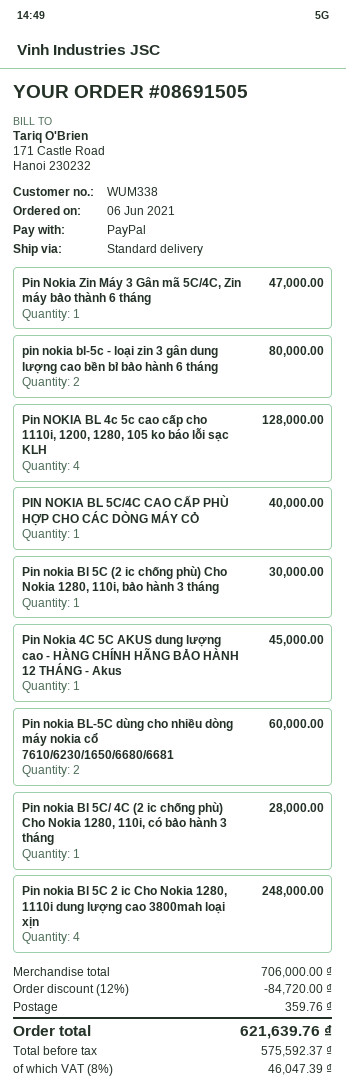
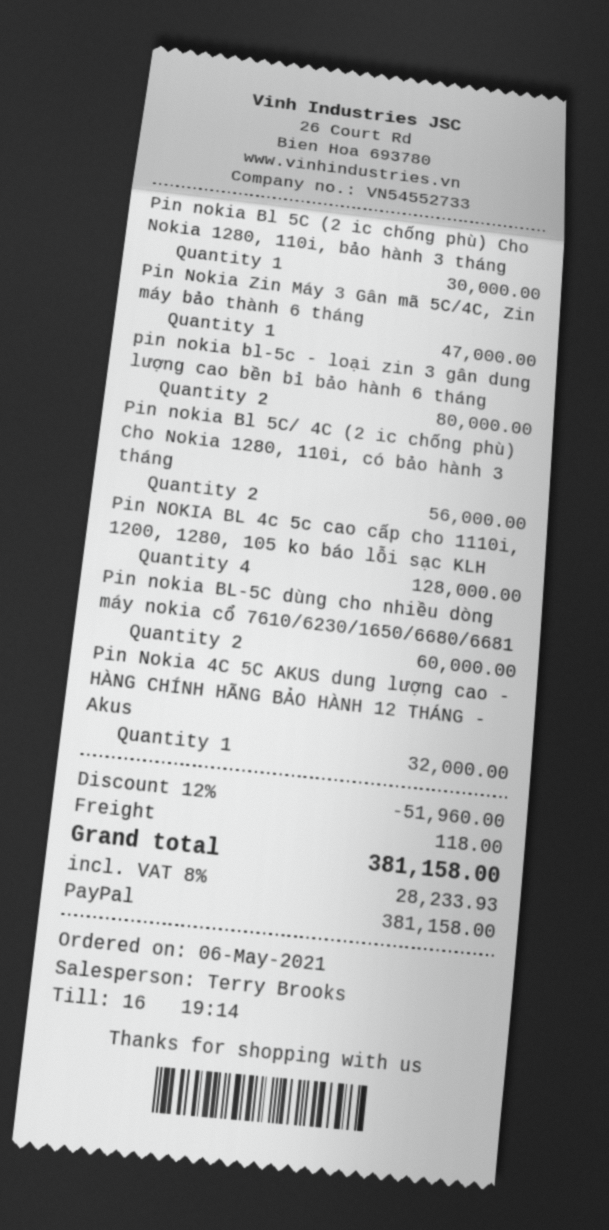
order date: 2021-06-06 -> 2021-05-06
PIN NOKIA BL 5C/4C CAO CẤP PHÙ HỢP CHO CÁC DÒNG MÁY CỎ: 1 for 40000.00 -> none
Pin Nokia 4C 5C AKUS dung lượng cao - HÀNG CHÍNH HÃNG BẢO HÀNH 12 THÁNG - Akus: 1 for 45000.00 -> 1 for 32000.00
Pin nokia Bl 5C/ 4C (2 ic chống phù) Cho Nokia 1280, 110i, có bảo hành 3 tháng: 1 for 28000.00 -> 2 for 56000.00
Pin nokia Bl 5C 2 ic Cho Nokia 1280, 1110i dung lượng cao 3800mah loại xịn: 4 for 248000.00 -> none
discount: 12% = 84720.00 -> 12% = 51960.00
shipping: 359.76 -> 118.00
tax: 8% = 46047.39 -> 8% = 28233.93
total: 621639.76 -> 381158.00

